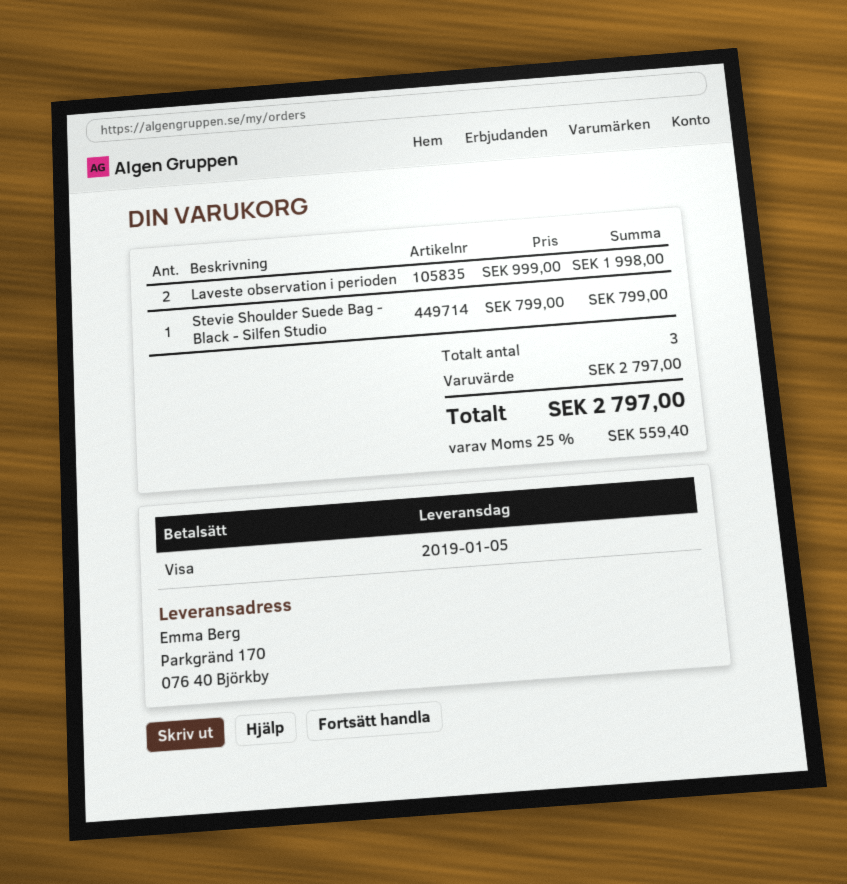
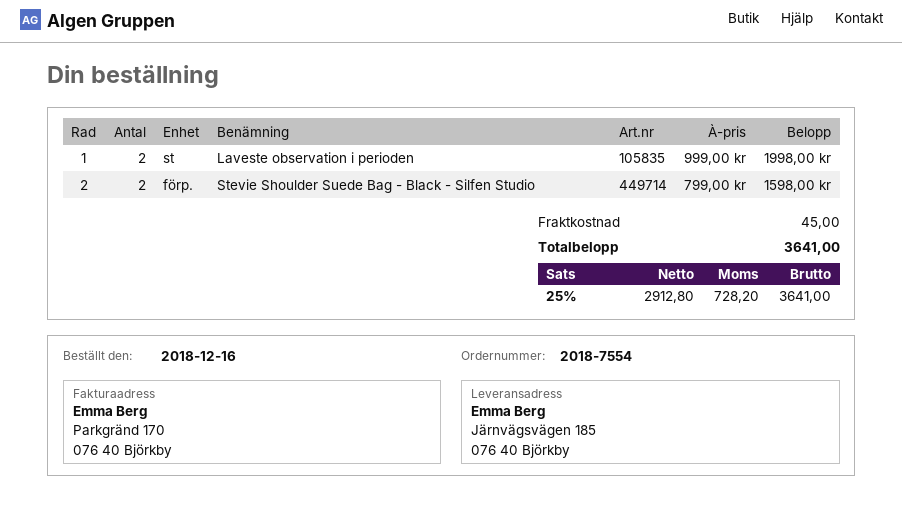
ship to: Parkgränd 170, 076 40 Björkby -> Järnvägsvägen 185, 076 40 Björkby
Stevie Shoulder Suede Bag - Black - Silfen Studio: 1 x 799.00 = 799.00 -> 2 x 799.00 = 1598.00
shipping: none -> 45.00
tax: 25% = 559.40 -> 25% = 728.20
total: 2797.00 -> 3641.00

